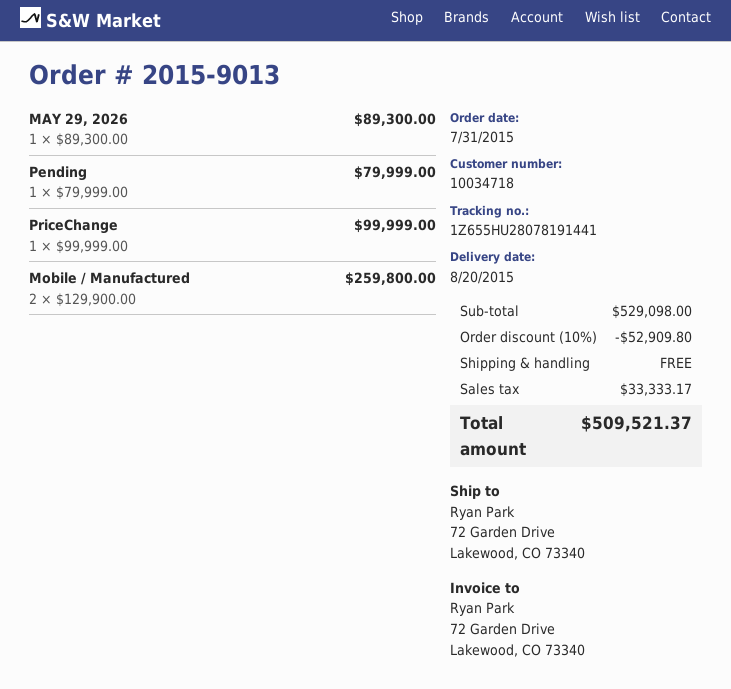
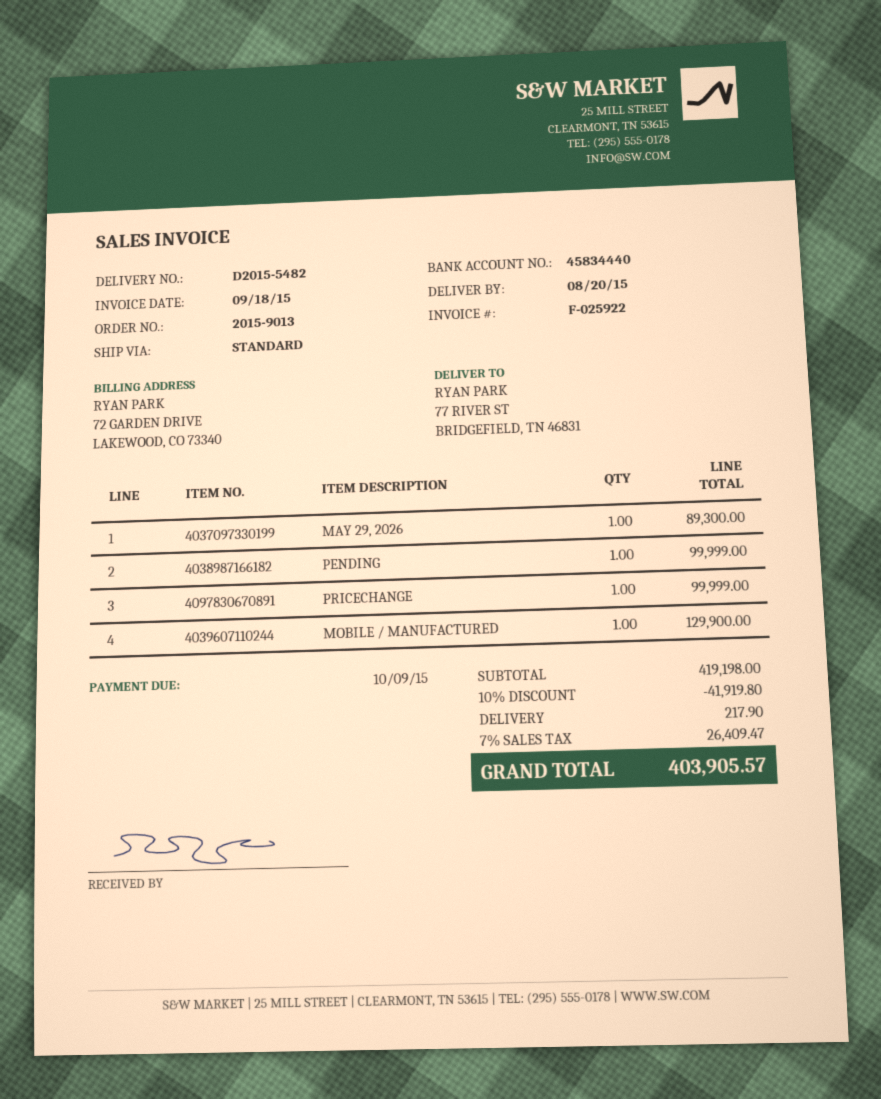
ship to: 72 Garden Drive, Lakewood, CO 73340 -> 77 RIVER ST, BRIDGEFIELD, TN 46831
Pending: 1 for 79999.00 -> 1 for 99999.00
Mobile / Manufactured: 2 for 259800.00 -> 1 for 129900.00
subtotal: 529098.00 -> 419198.00
discount: 10% = 52909.80 -> 10% = 41919.80
shipping: 0.00 -> 217.90
tax: 33333.17 -> 26409.47
total: 509521.37 -> 403905.57

